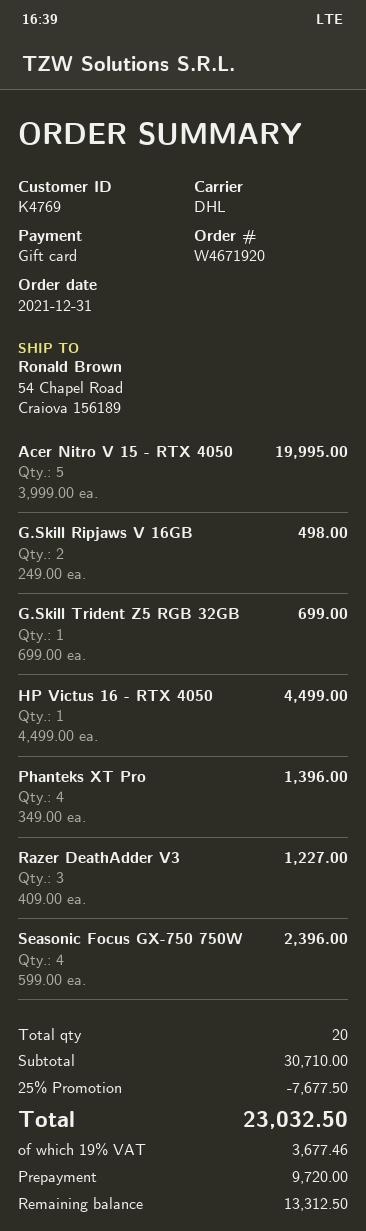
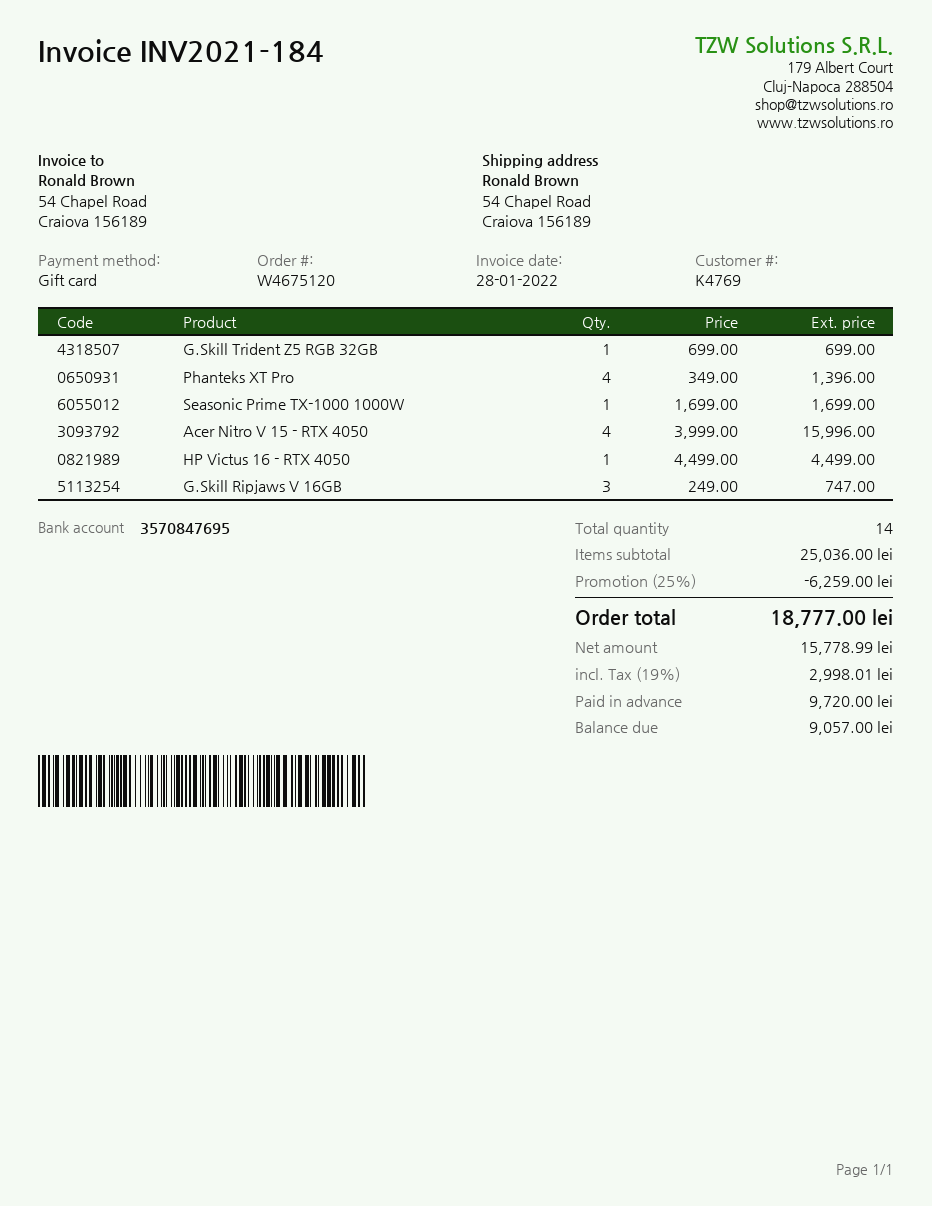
order number: W4671920 -> W4675120
Acer Nitro V 15 - RTX 4050: 5 x 3999.00 = 19995.00 -> 4 x 3999.00 = 15996.00
G.Skill Ripjaws V 16GB: 2 x 249.00 = 498.00 -> 3 x 249.00 = 747.00
Razer DeathAdder V3: 3 x 409.00 = 1227.00 -> none
Seasonic Focus GX-750 750W: 4 x 599.00 = 2396.00 -> none
Seasonic Prime TX-1000 1000W: none -> 1 x 1699.00 = 1699.00
total quantity: 20 -> 14
subtotal: 30710.00 -> 25036.00
discount: 25% = 7677.50 -> 25% = 6259.00
tax: 19% = 3677.46 -> 19% = 2998.01
total: 23032.50 -> 18777.00
balance: 13312.50 -> 9057.00

